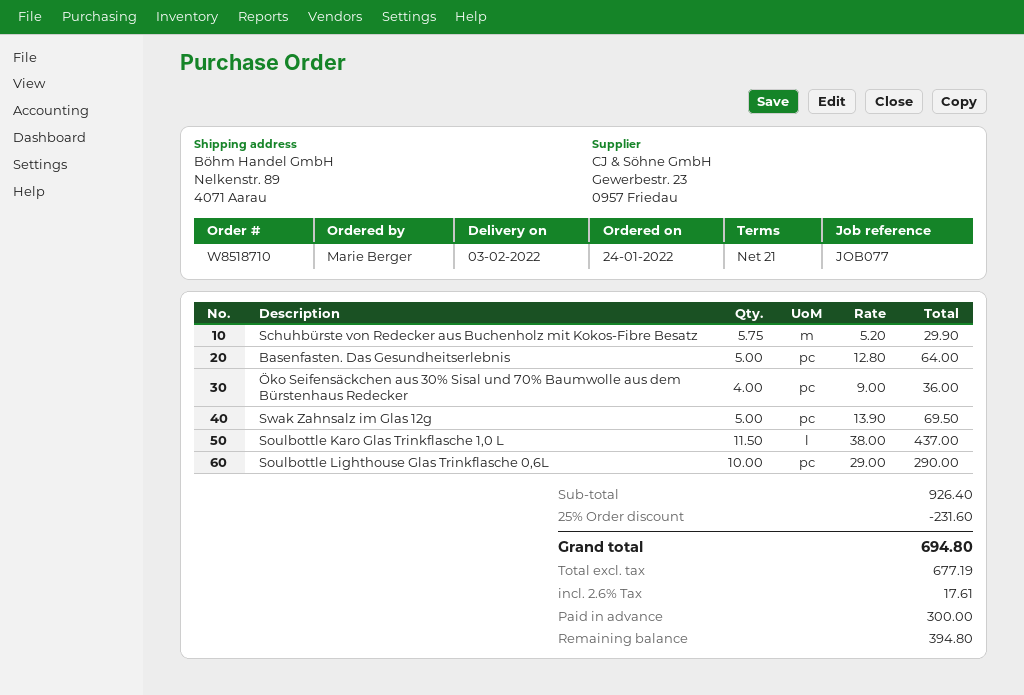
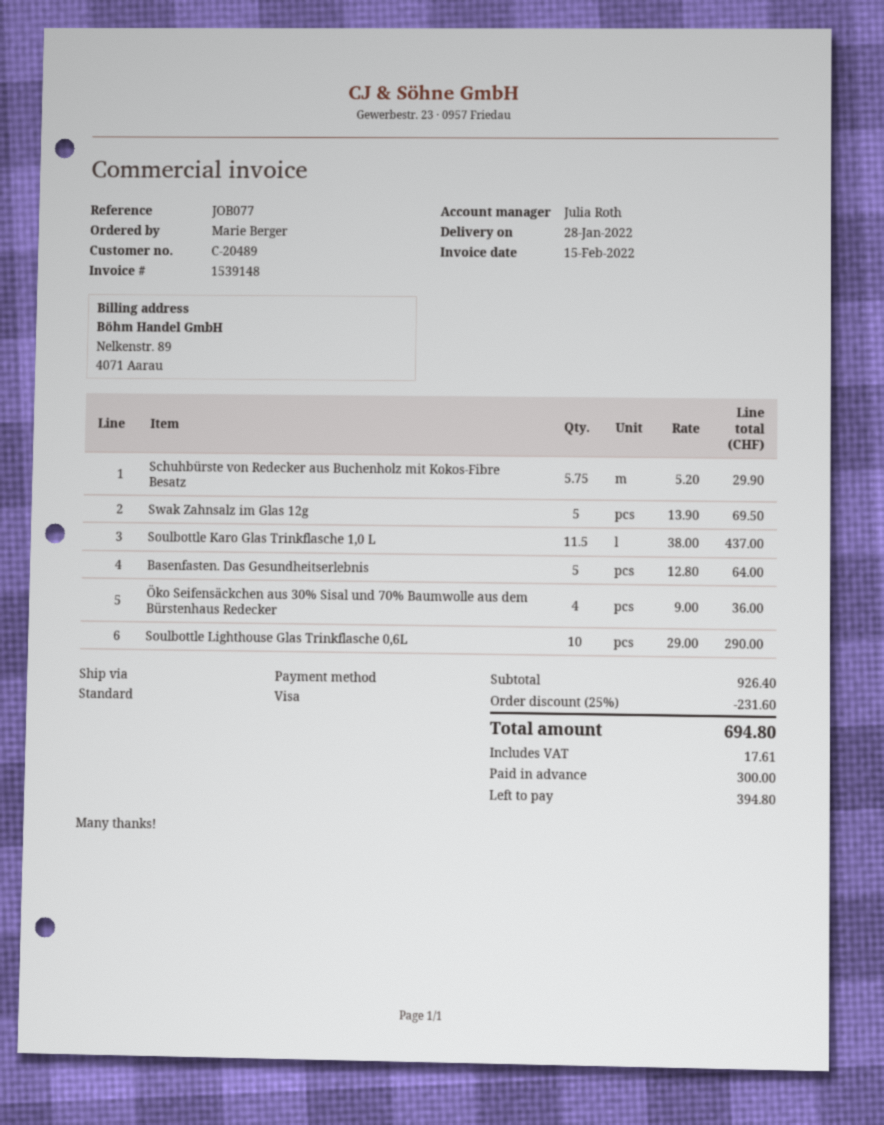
delivery date: 2022-02-03 -> 2022-01-28

